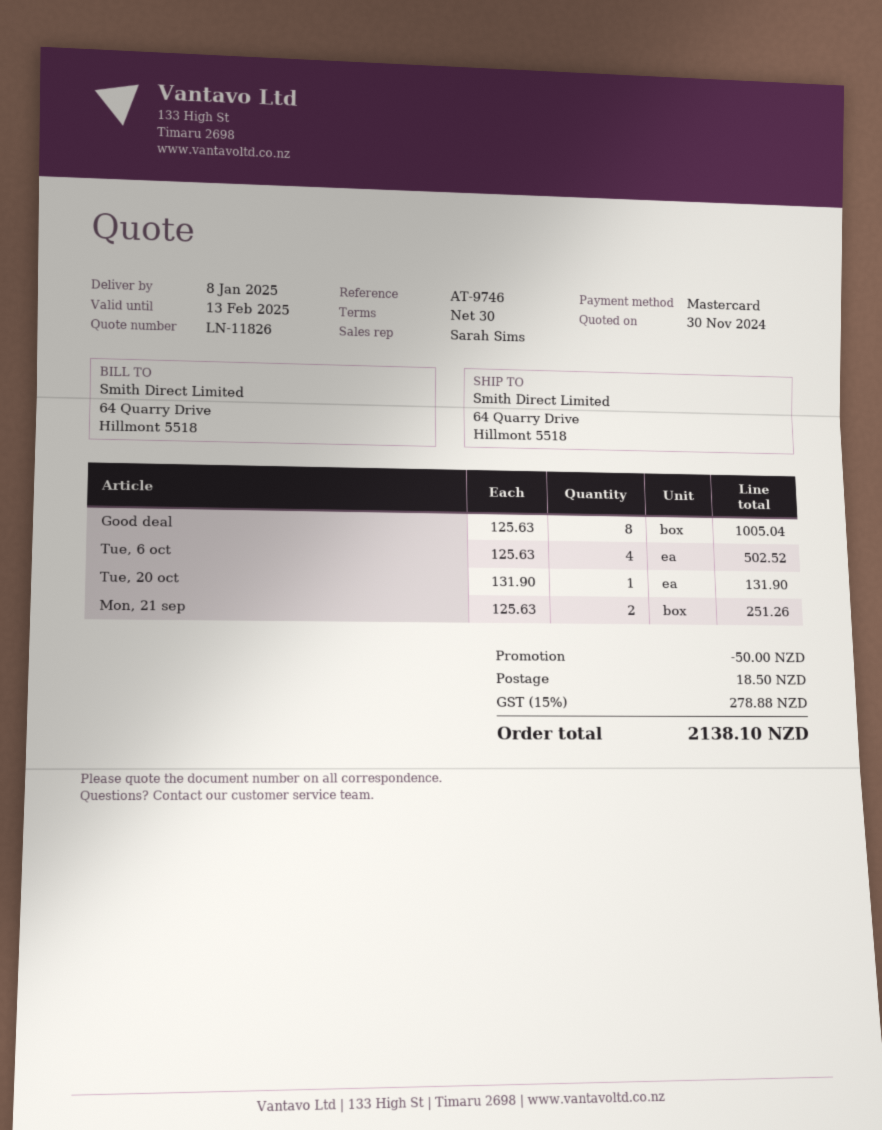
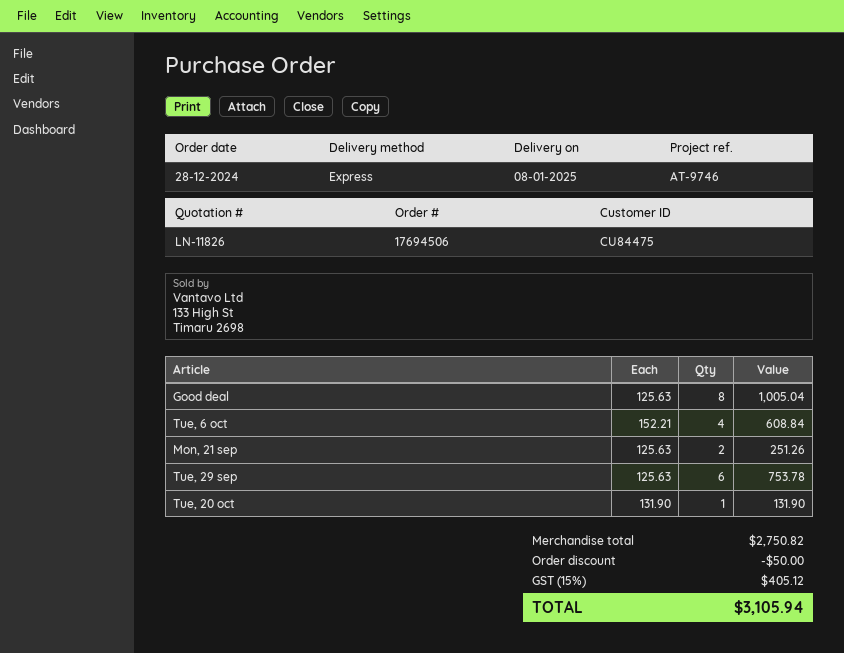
Tue, 6 oct: 4 x 125.63 = 502.52 -> 4 x 152.21 = 608.84
Tue, 29 sep: none -> 6 x 125.63 = 753.78
shipping: 18.50 -> none
tax: 15% = 278.88 -> 15% = 405.12
total: 2138.10 -> 3105.94

